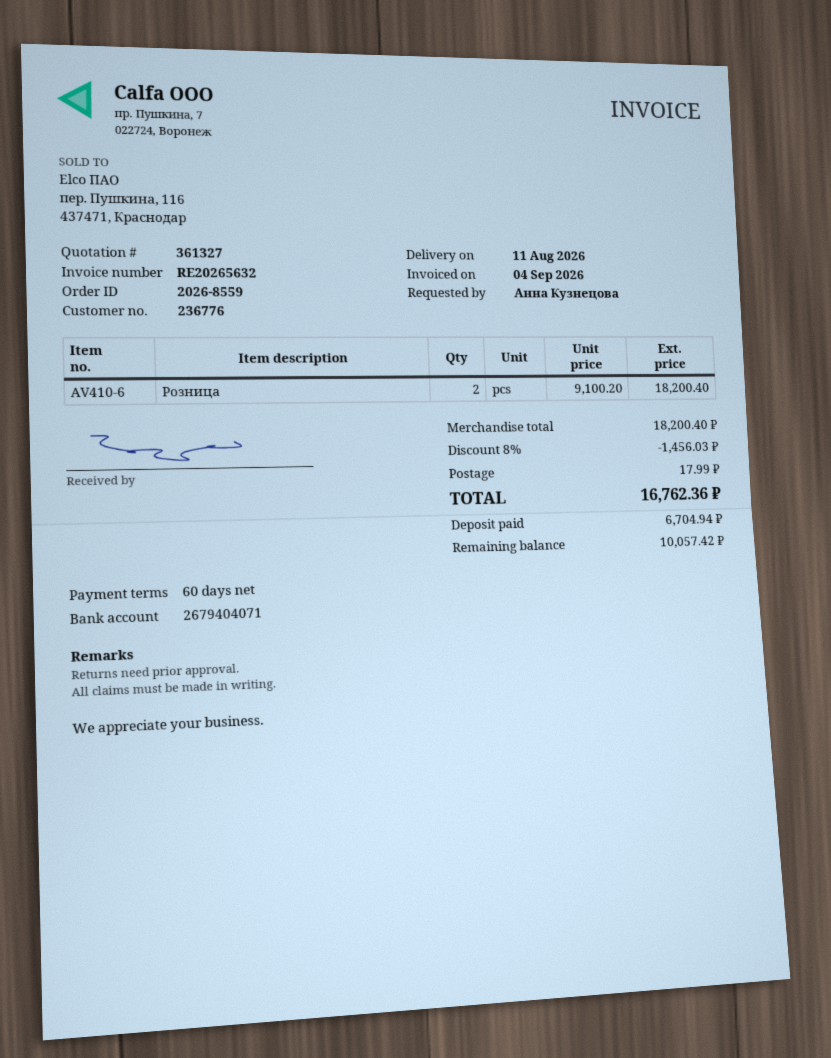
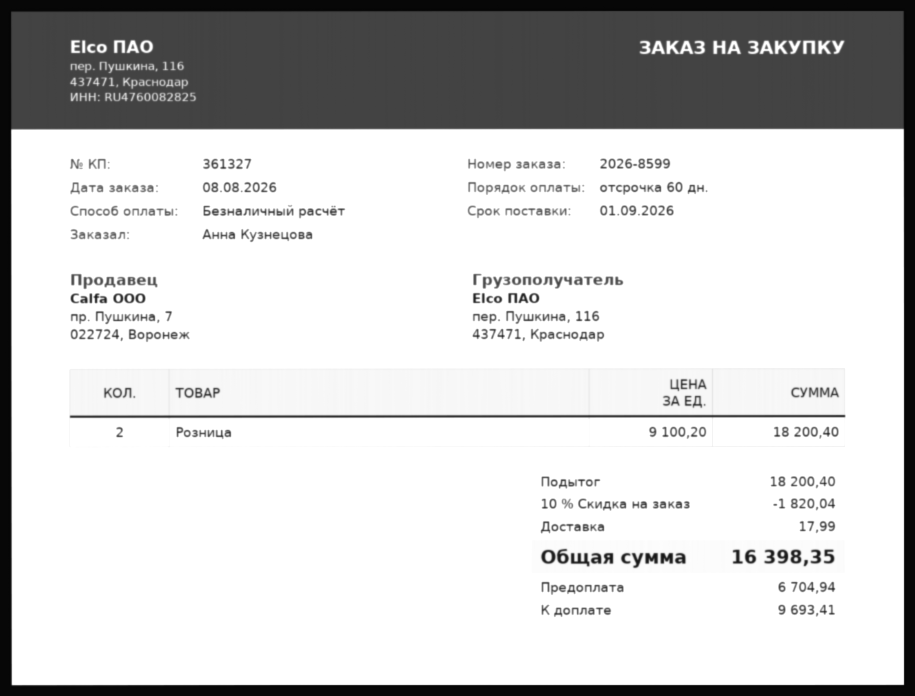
order number: 2026-8559 -> 2026-8599
delivery date: 2026-08-11 -> 2026-09-01
discount: 8% = 1456.03 -> 10% = 1820.04
total: 16762.36 -> 16398.35
balance: 10057.42 -> 9693.41

